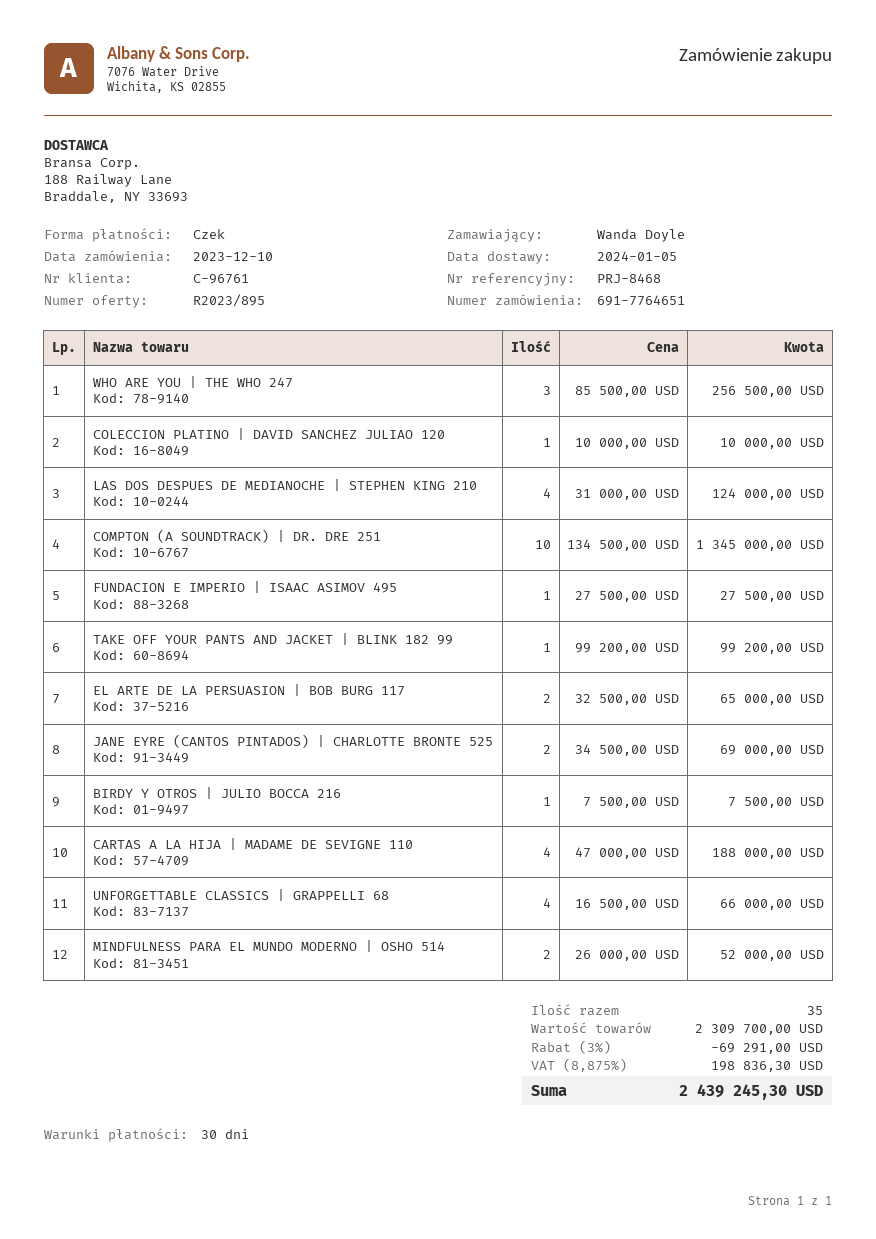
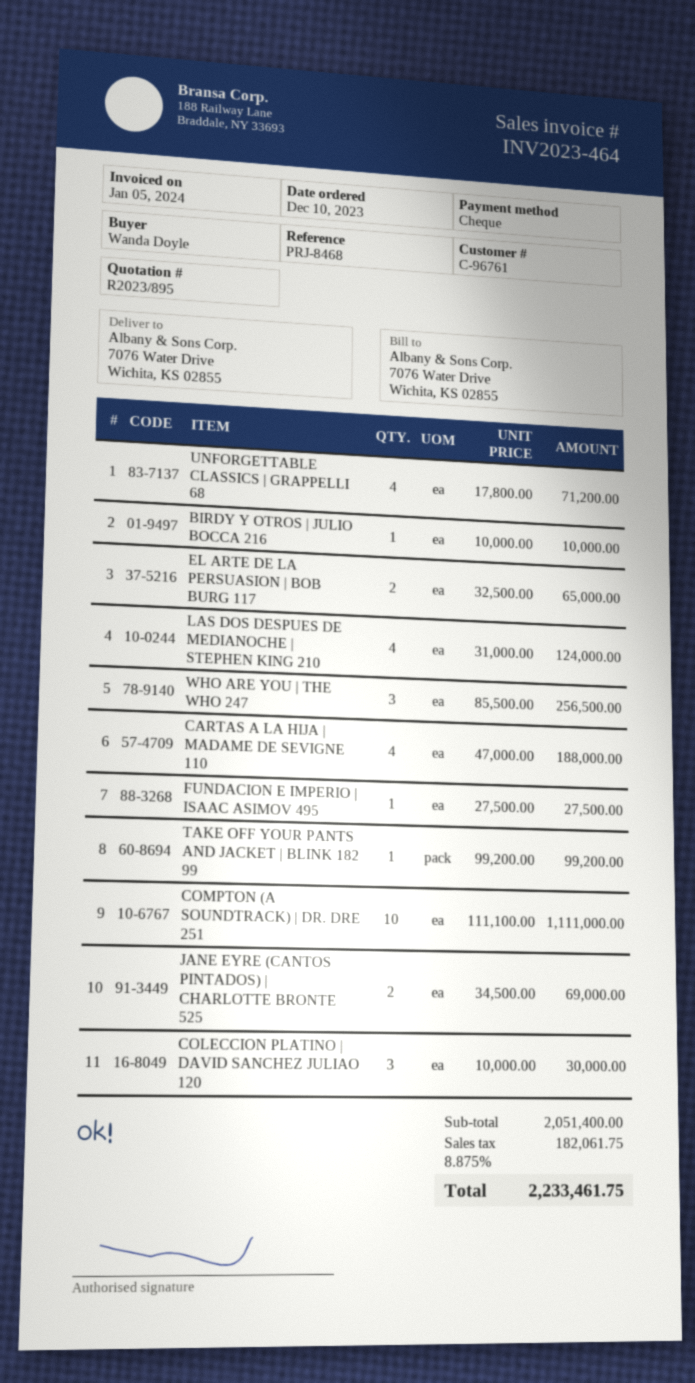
COLECCION PLATINO | DAVID SANCHEZ JULIAO 120: 1 x 10000.00 = 10000.00 -> 3 x 10000.00 = 30000.00
COMPTON (A SOUNDTRACK) | DR. DRE 251: 10 x 134500.00 = 1345000.00 -> 10 x 111100.00 = 1111000.00
BIRDY Y OTROS | JULIO BOCCA 216: 1 x 7500.00 = 7500.00 -> 1 x 10000.00 = 10000.00
UNFORGETTABLE CLASSICS | GRAPPELLI 68: 4 x 16500.00 = 66000.00 -> 4 x 17800.00 = 71200.00
MINDFULNESS PARA EL MUNDO MODERNO | OSHO 514: 2 x 26000.00 = 52000.00 -> none
subtotal: 2309700.00 -> 2051400.00
discount: 3% = 69291.00 -> none
tax: 8.875% = 198836.30 -> 8.875% = 182061.75
total: 2439245.30 -> 2233461.75

